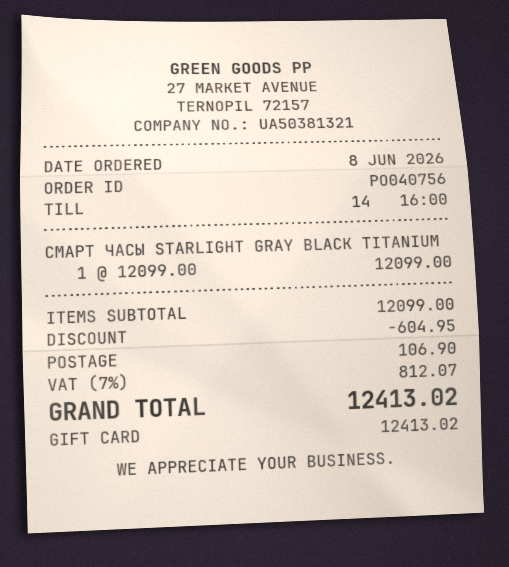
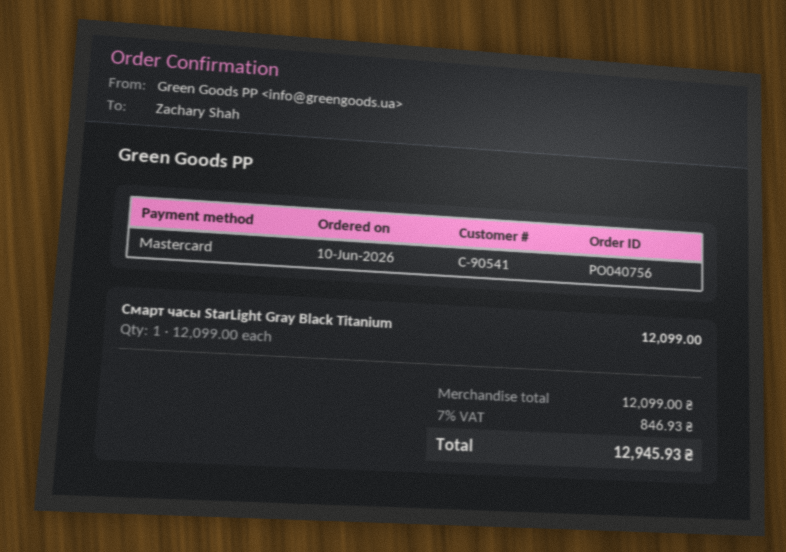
order date: 2026-06-08 -> 2026-06-10
payment method: gift card -> Mastercard
discount: 604.95 -> none
shipping: 106.90 -> none
tax: 7% = 812.07 -> 7% = 846.93
total: 12413.02 -> 12945.93

